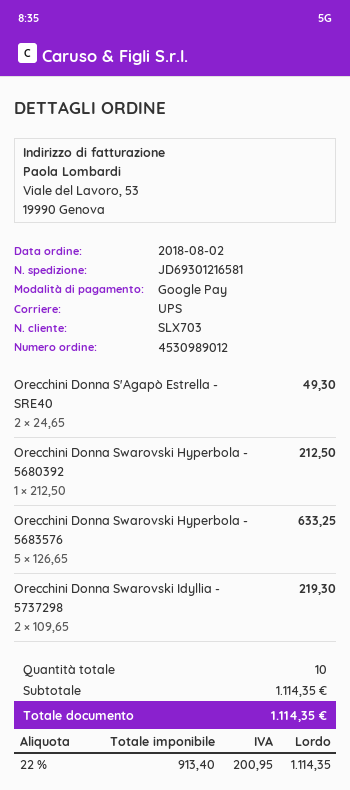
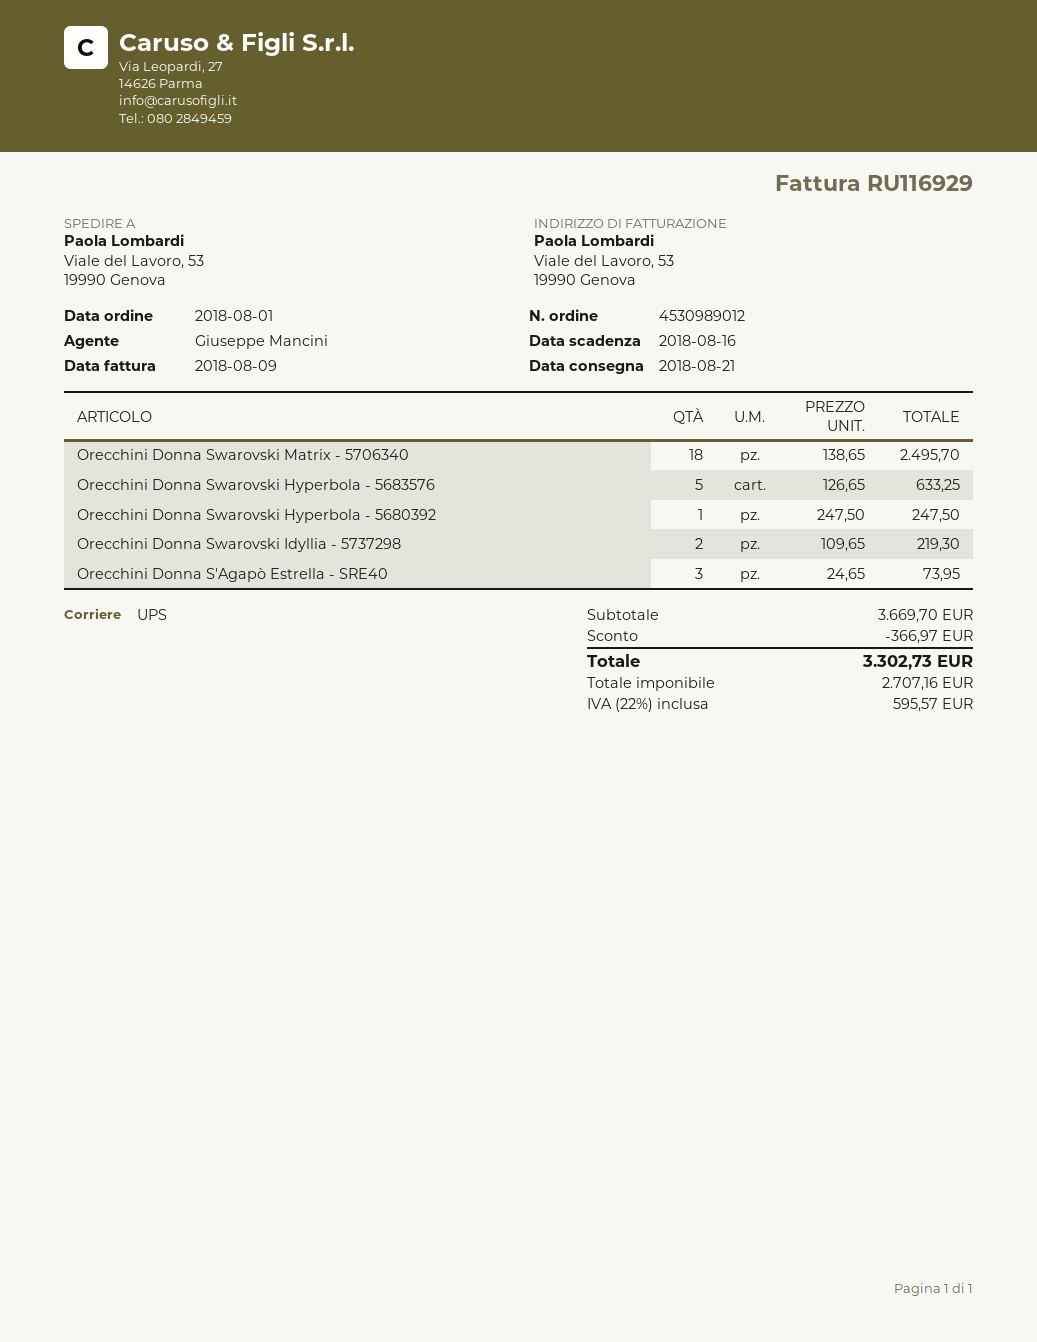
order date: 2018-08-02 -> 2018-08-01
Orecchini Donna S'Agapò Estrella - SRE40: 2 x 24.65 = 49.30 -> 3 x 24.65 = 73.95
Orecchini Donna Swarovski Hyperbola - 5680392: 1 x 212.50 = 212.50 -> 1 x 247.50 = 247.50
Orecchini Donna Swarovski Matrix - 5706340: none -> 18 x 138.65 = 2495.70
subtotal: 1114.35 -> 3669.70
discount: none -> 366.97
net: 913.40 -> 2707.16
tax: 22% = 200.95 -> 22% = 595.57
total: 1114.35 -> 3302.73

